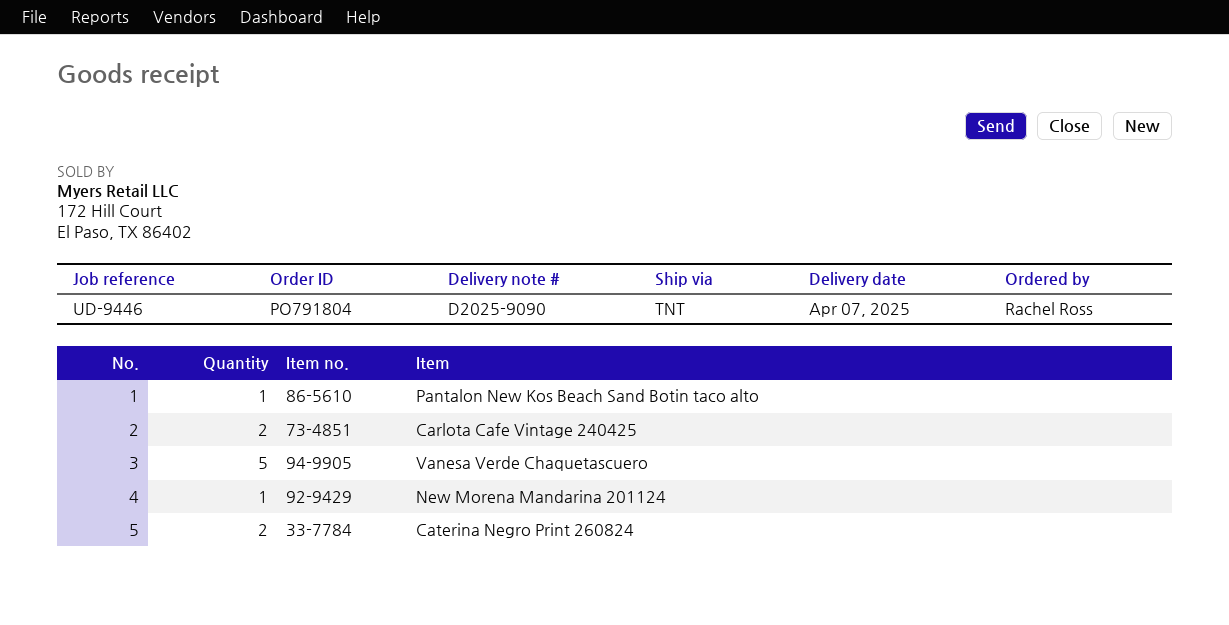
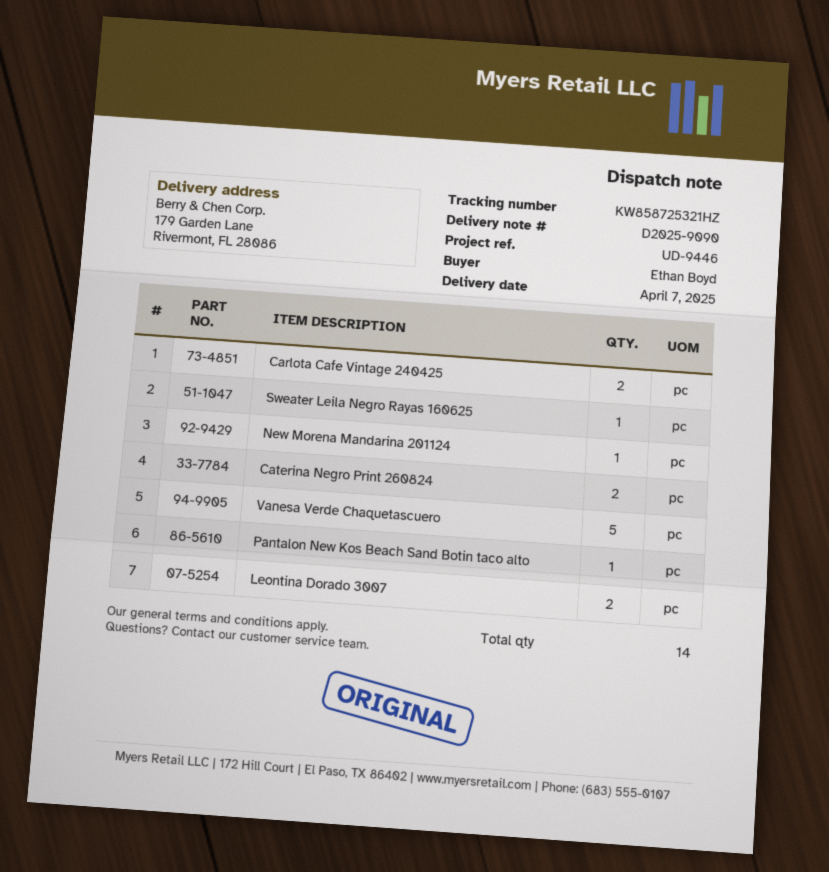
ordered by: Rachel Ross -> Ethan Boyd
Sweater Leila Negro Rayas 160625: none -> 1
Leontina Dorado 3007: none -> 2

